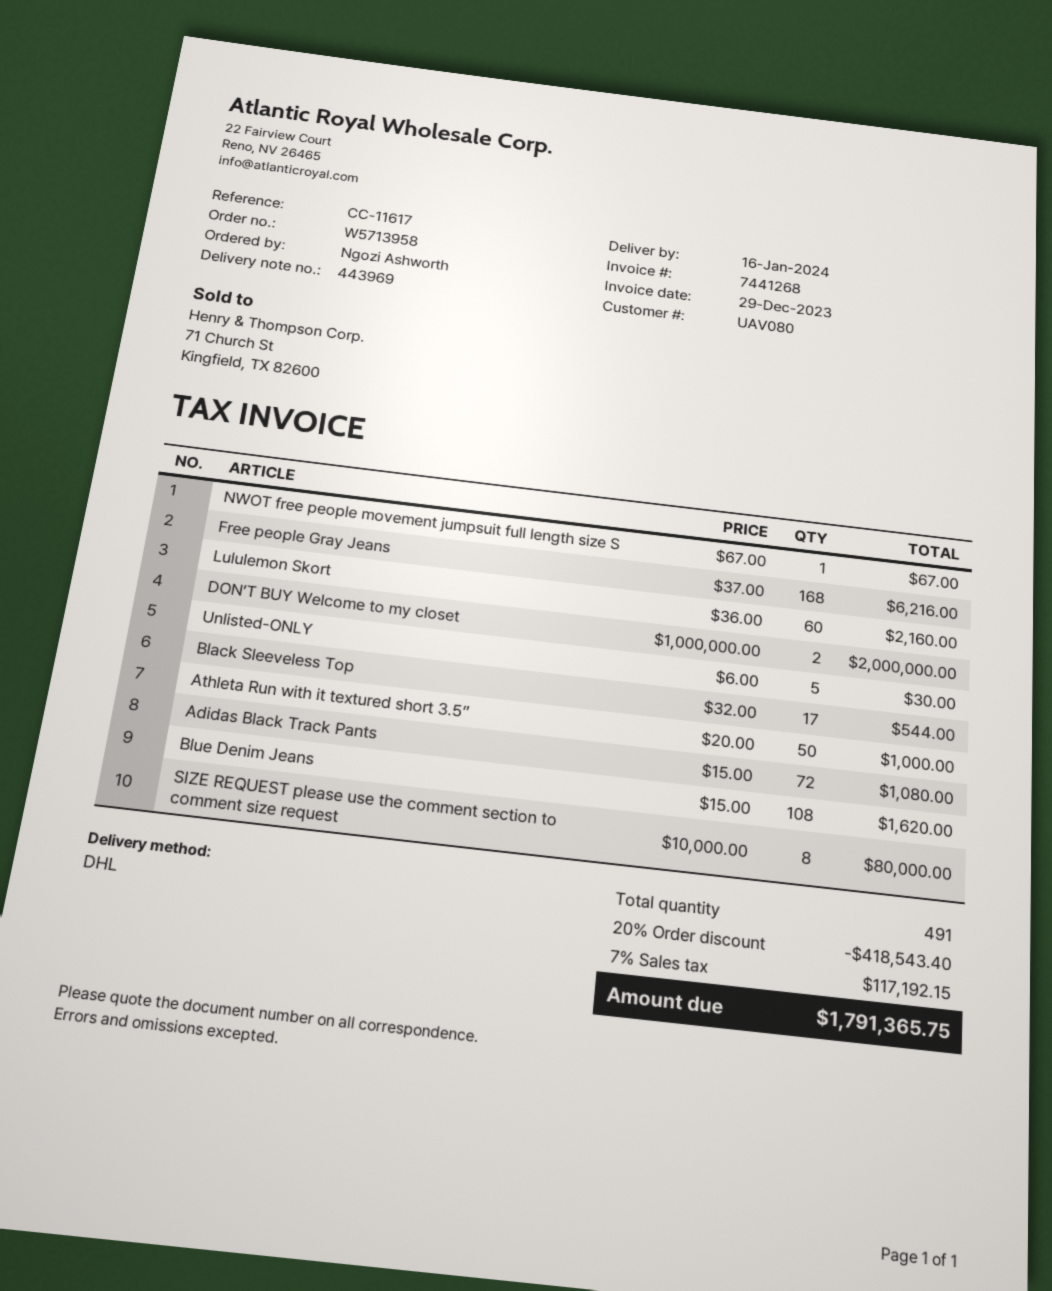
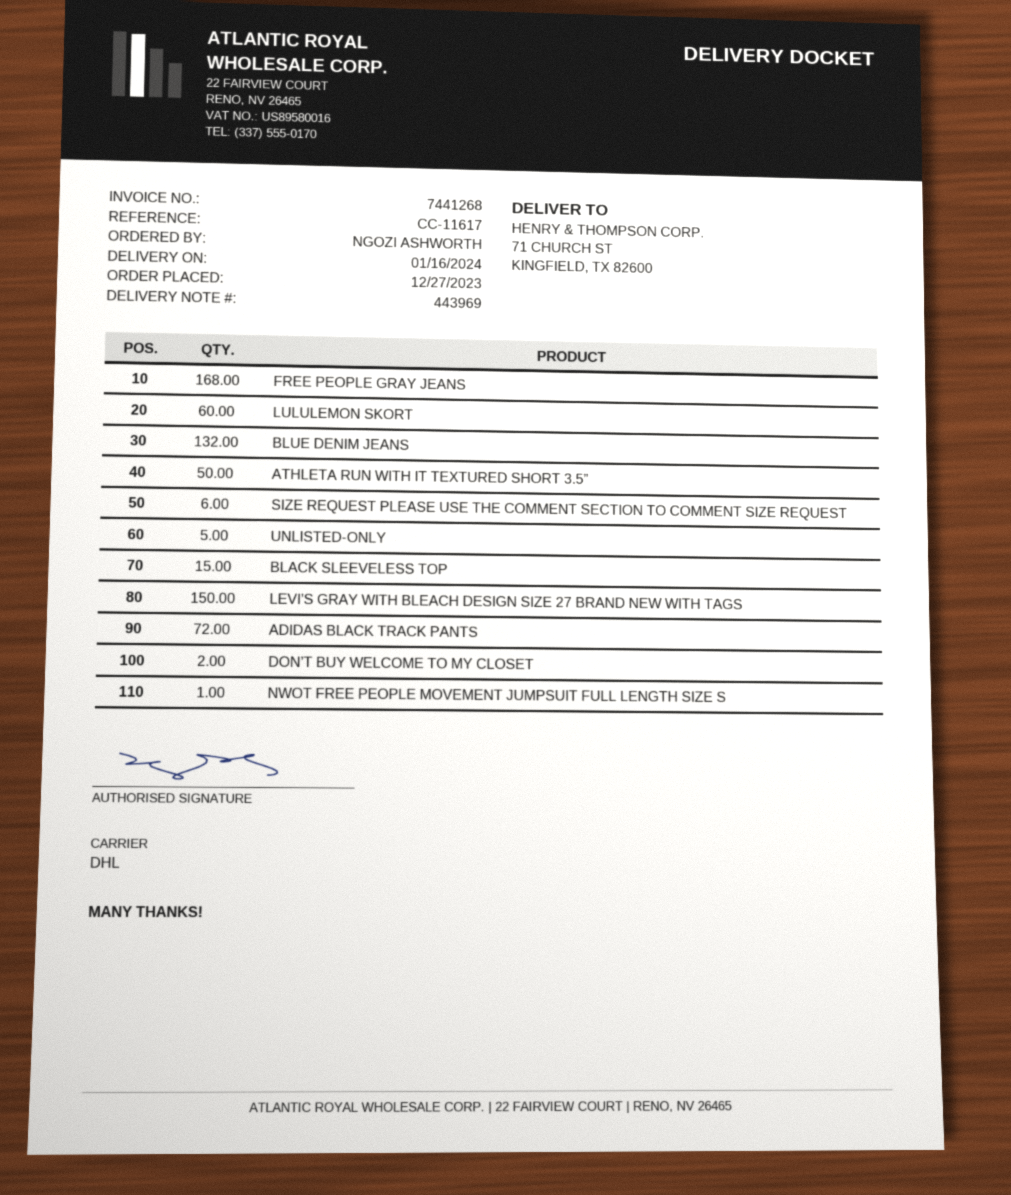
Black Sleeveless Top: 17 -> 15
Blue Denim Jeans: 108 -> 132
SIZE REQUEST please use the comment section to comment size request: 8 -> 6
LEVI’S GRAY WITH BLEACH DESIGN SIZE 27 BRAND NEW WITH TAGS: none -> 150

